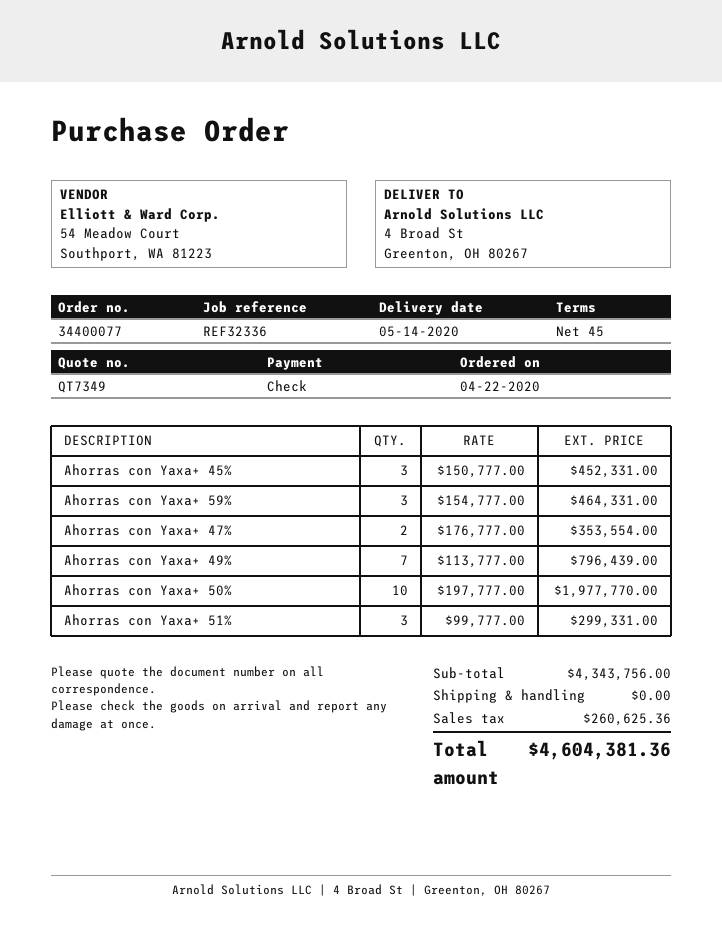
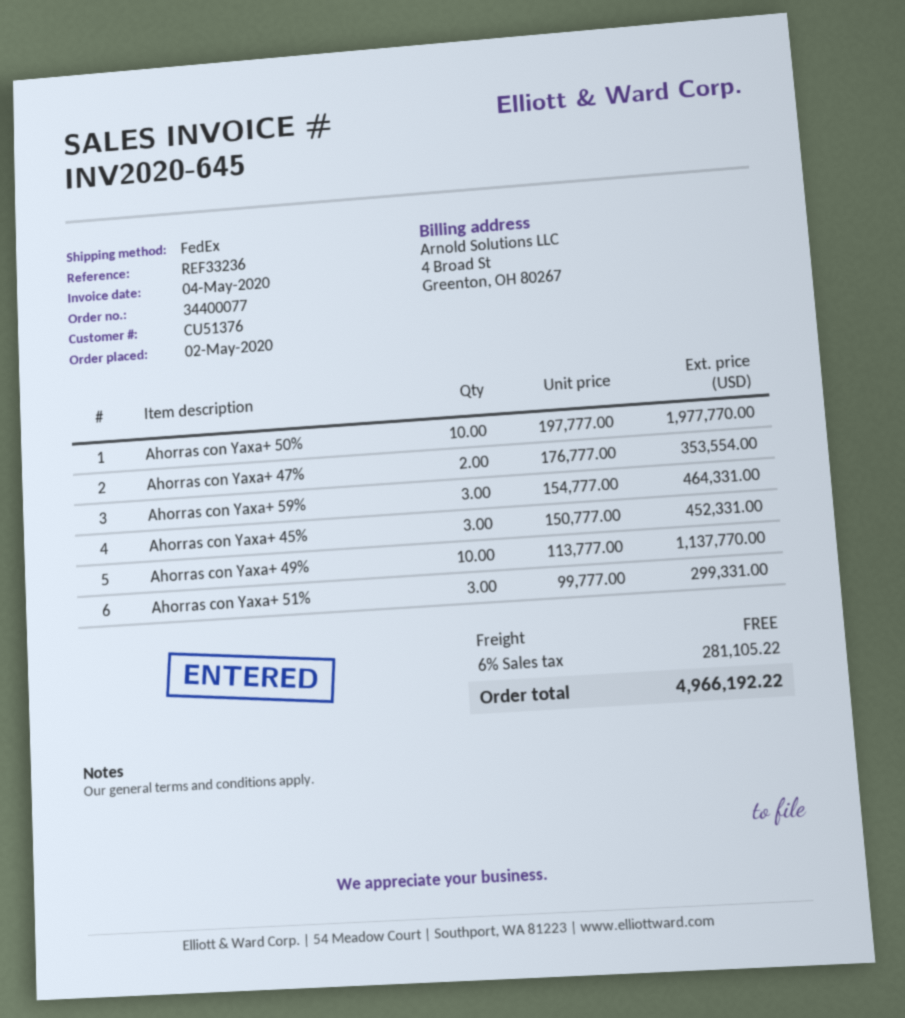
order date: 2020-04-22 -> 2020-05-02
reference: REF32336 -> REF33236
Ahorras con Yaxa+ 49%: 7 x 113777.00 = 796439.00 -> 10 x 113777.00 = 1137770.00
tax: 260625.36 -> 281105.22
total: 4604381.36 -> 4966192.22

